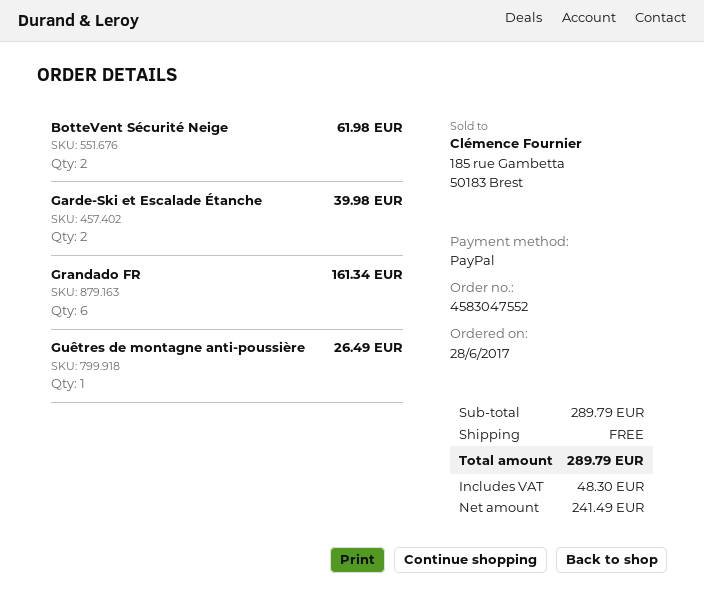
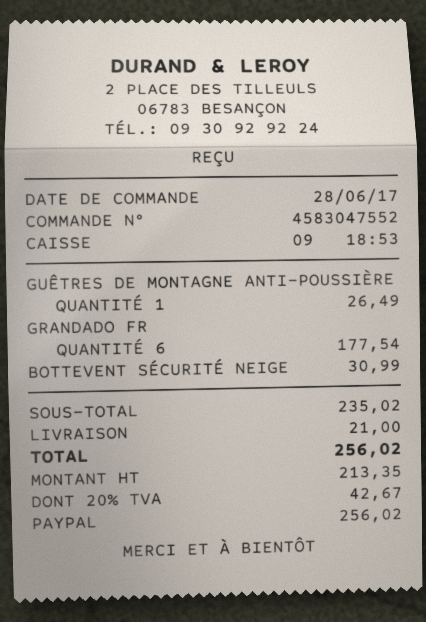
BotteVent Sécurité Neige: 2 for 61.98 -> 1 for 30.99
Garde-Ski et Escalade Étanche: 2 for 39.98 -> none
Grandado FR: 6 for 161.34 -> 6 for 177.54
subtotal: 289.79 -> 235.02
shipping: 0.00 -> 21.00
net: 241.49 -> 213.35
tax: 48.30 -> 42.67
total: 289.79 -> 256.02

